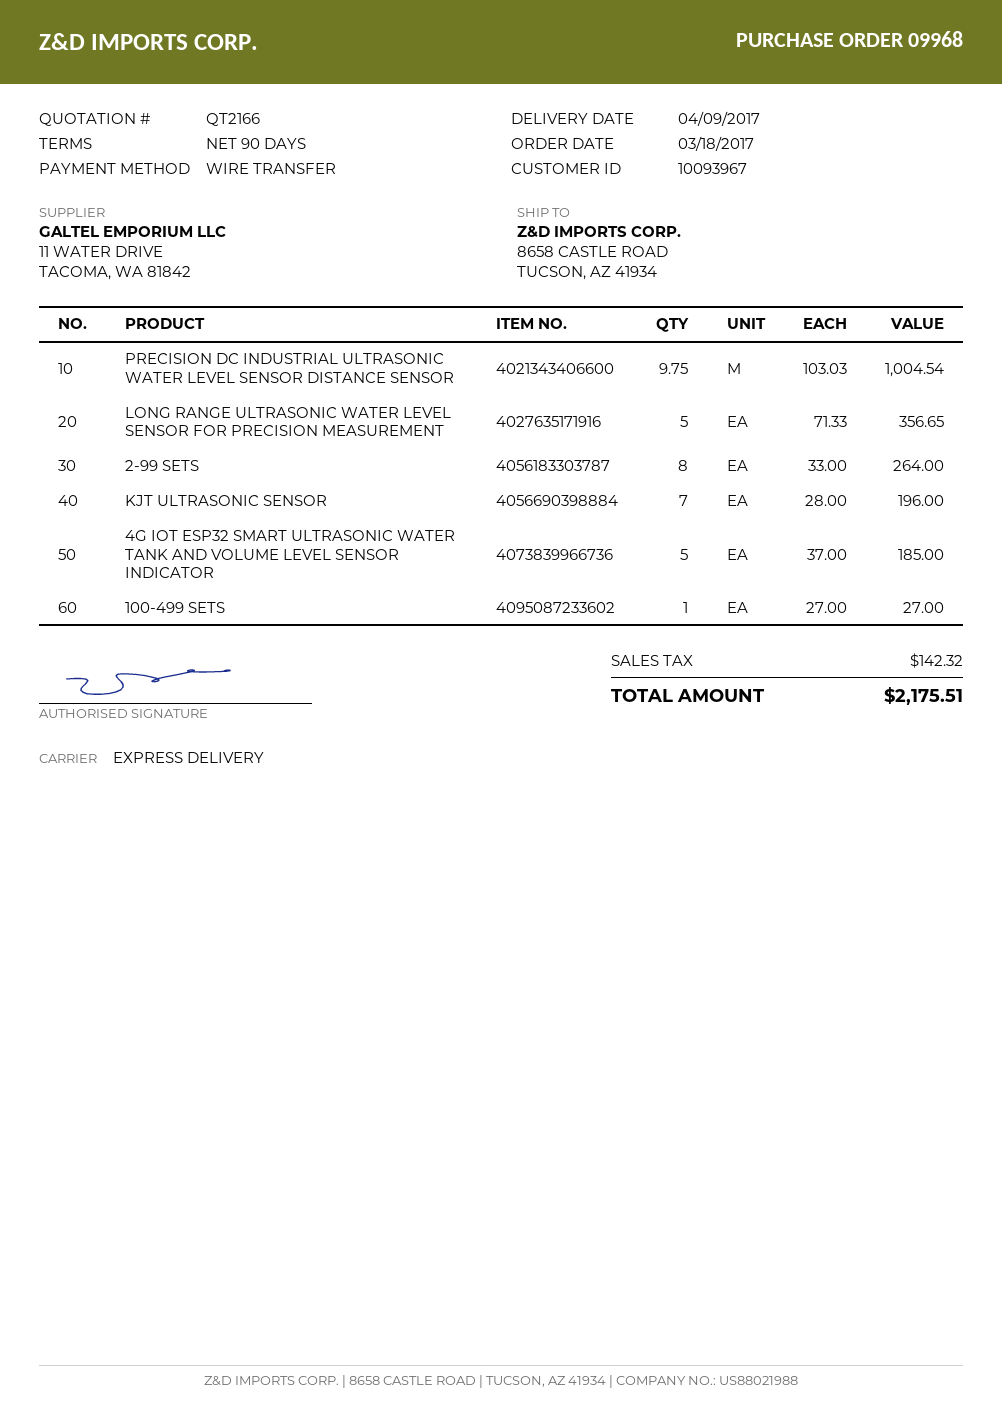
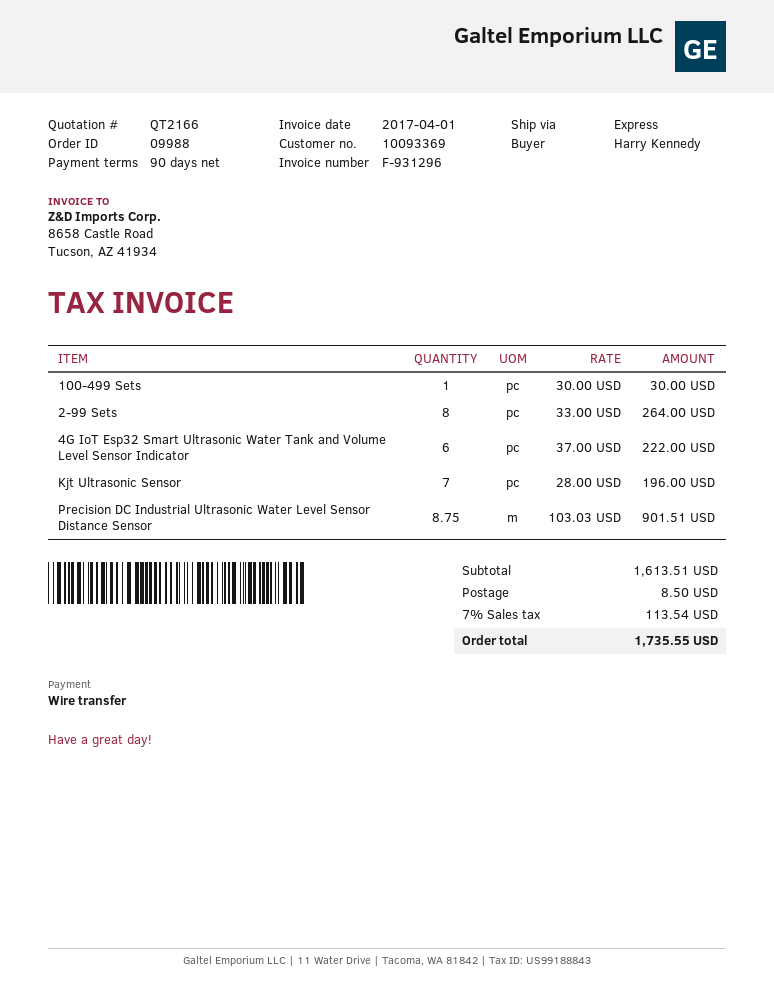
order number: 09968 -> 09988
customer number: 10093967 -> 10093369
PRECISION DC INDUSTRIAL ULTRASONIC WATER LEVEL SENSOR DISTANCE SENSOR: 9.75 x 103.03 = 1004.54 -> 8.75 x 103.03 = 901.51
LONG RANGE ULTRASONIC WATER LEVEL SENSOR FOR PRECISION MEASUREMENT: 5 x 71.33 = 356.65 -> none
4G IOT ESP32 SMART ULTRASONIC WATER TANK AND VOLUME LEVEL SENSOR INDICATOR: 5 x 37.00 = 185.00 -> 6 x 37.00 = 222.00
100-499 SETS: 1 x 27.00 = 27.00 -> 1 x 30.00 = 30.00
shipping: none -> 8.50
tax: 142.32 -> 113.54
total: 2175.51 -> 1735.55

